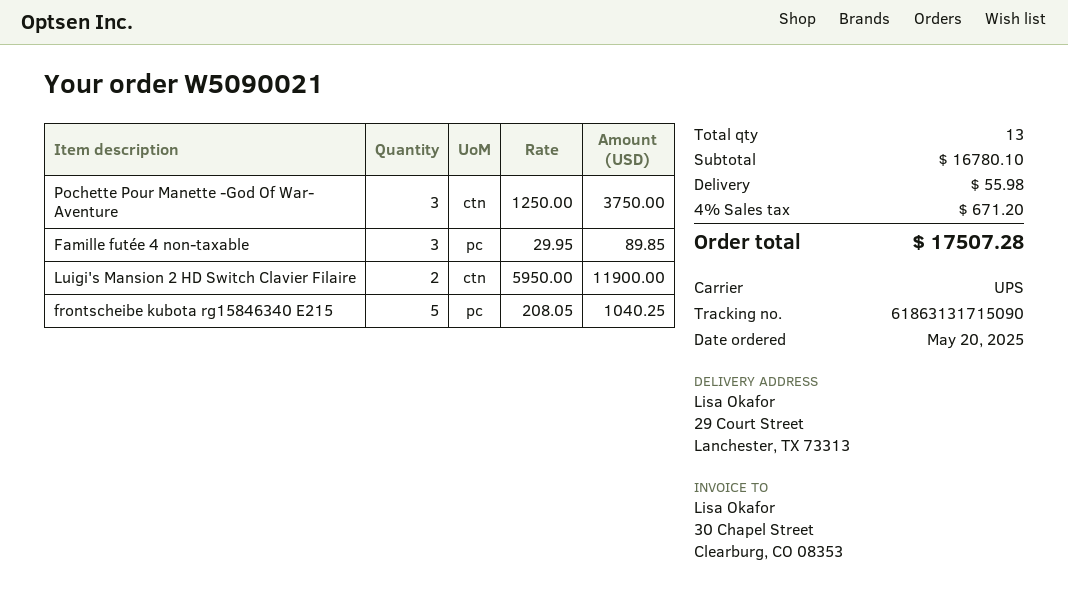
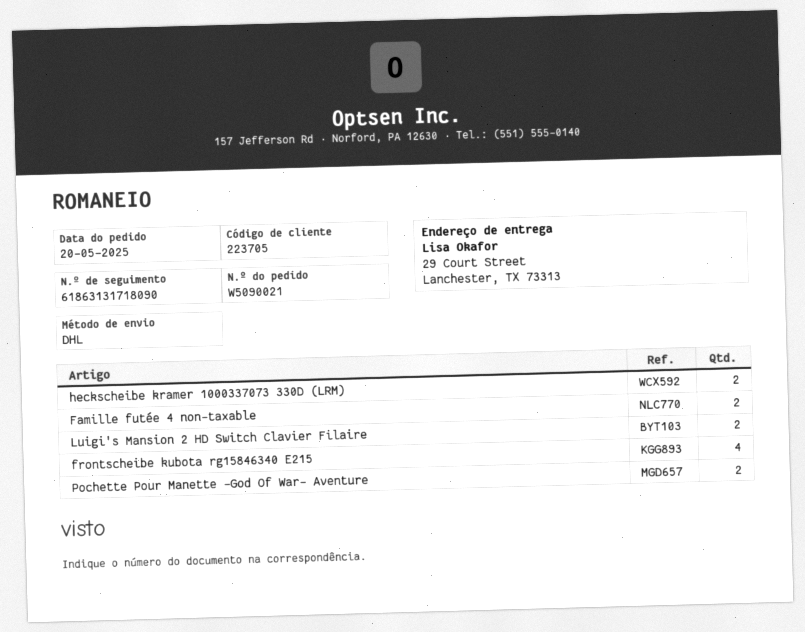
shipping method: UPS -> DHL
tracking number: 61863131715090 -> 61863131718090
Pochette Pour Manette -God Of War- Aventure: 3 -> 2
Famille futée 4 non-taxable: 3 -> 2
frontscheibe kubota rg15846340 E215: 5 -> 4
heckscheibe kramer 1000337073 330D (LRM): none -> 2

